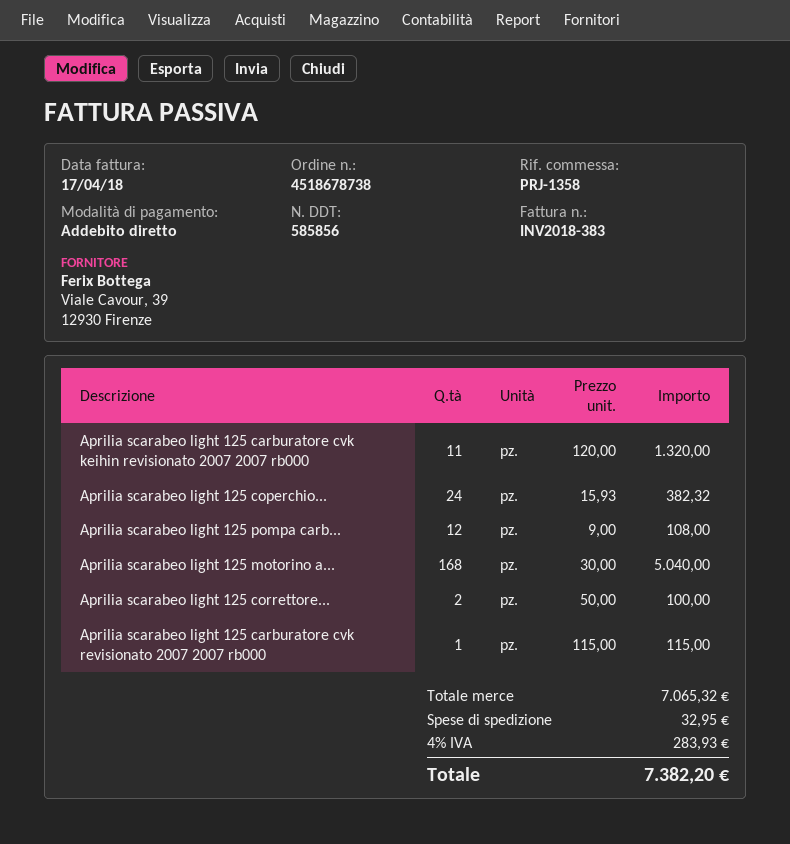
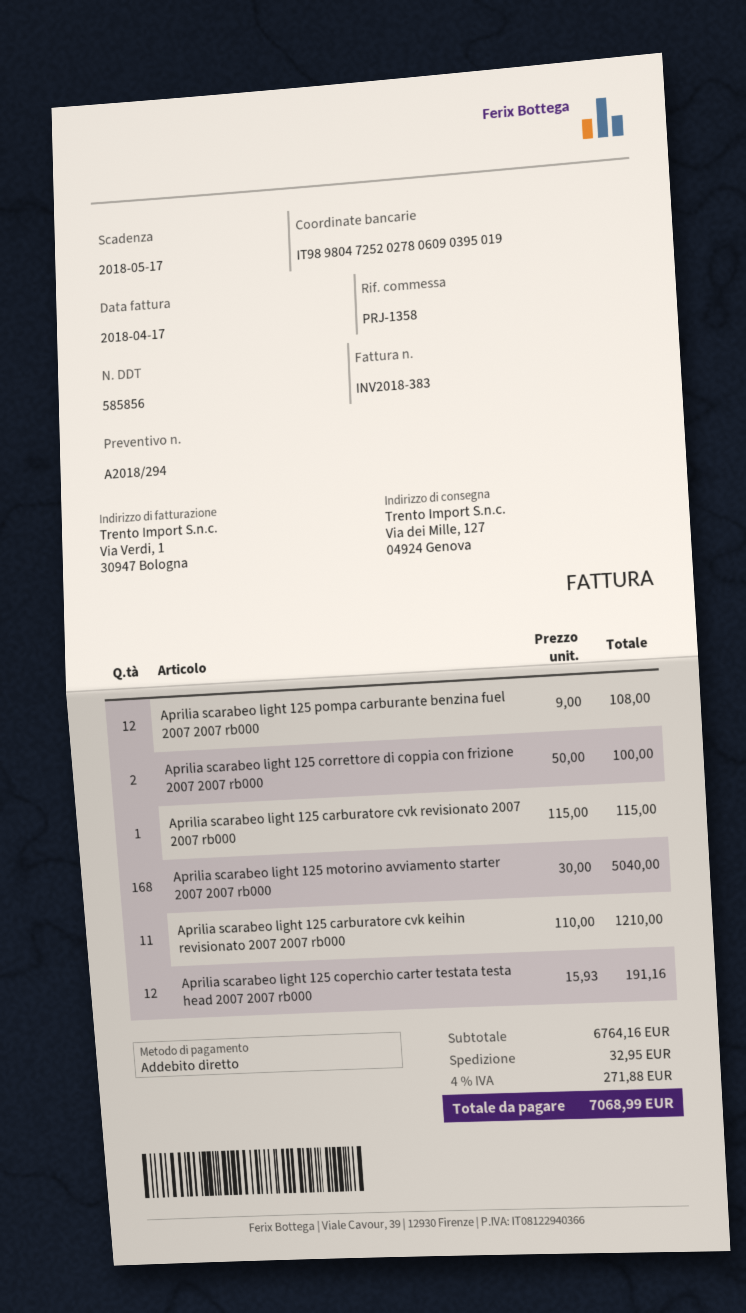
Aprilia scarabeo light 125 carburatore cvk keihin revisionato 2007 2007 rb000: 11 x 120.00 = 1320.00 -> 11 x 110.00 = 1210.00
Aprilia scarabeo light 125 coperchio...: 24 x 15.93 = 382.32 -> 12 x 15.93 = 191.16
subtotal: 7065.32 -> 6764.16
tax: 4% = 283.93 -> 4% = 271.88
total: 7382.20 -> 7068.99

